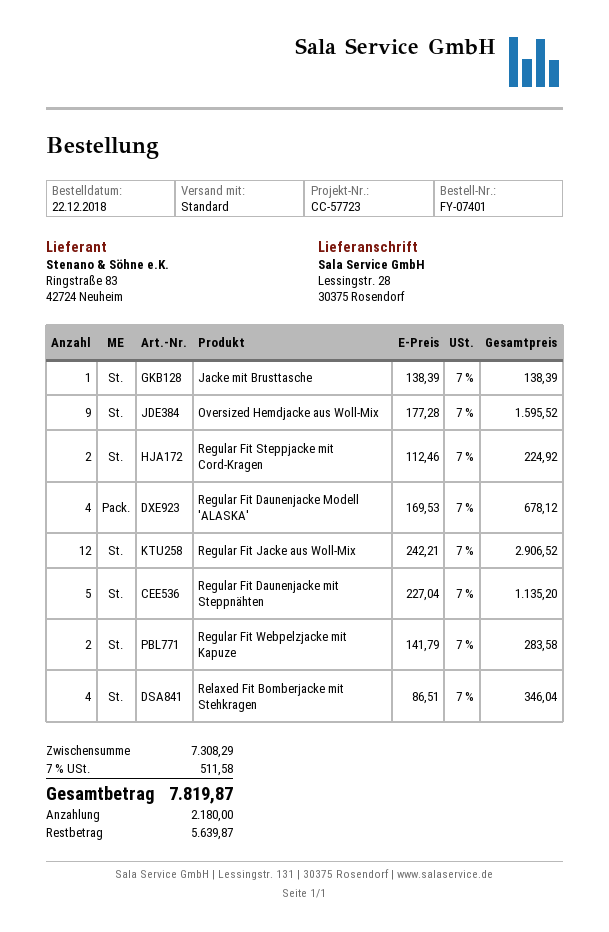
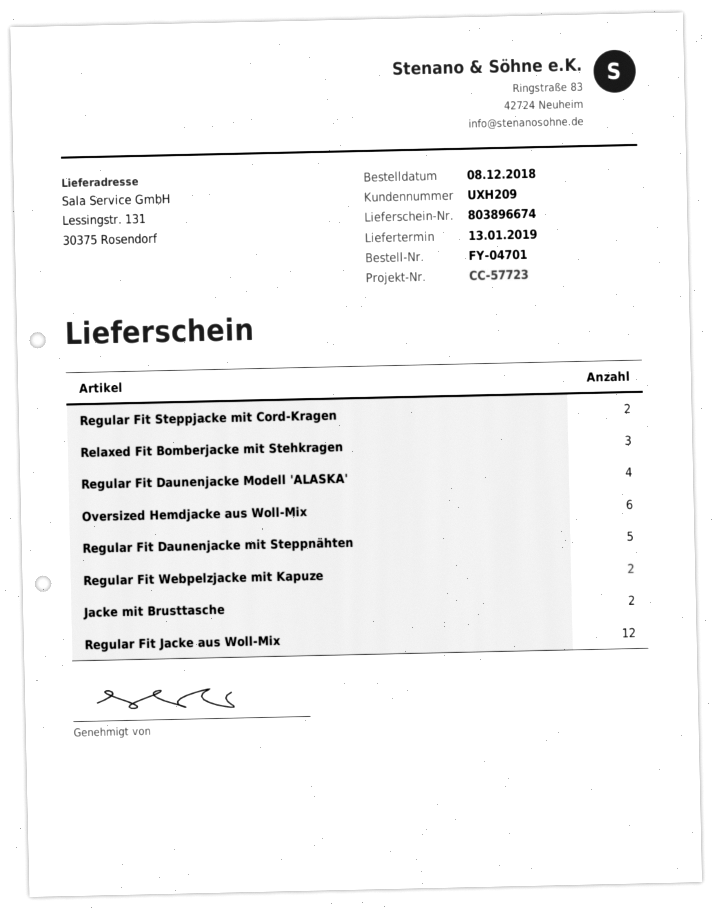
order number: FY-07401 -> FY-04701
order date: 2018-12-22 -> 2018-12-08
ship to: Lessingstr. 28, 30375 Rosendorf -> Lessingstr. 131, 30375 Rosendorf
Jacke mit Brusttasche: 1 -> 2
Oversized Hemdjacke aus Woll-Mix: 9 -> 6
Relaxed Fit Bomberjacke mit Stehkragen: 4 -> 3

